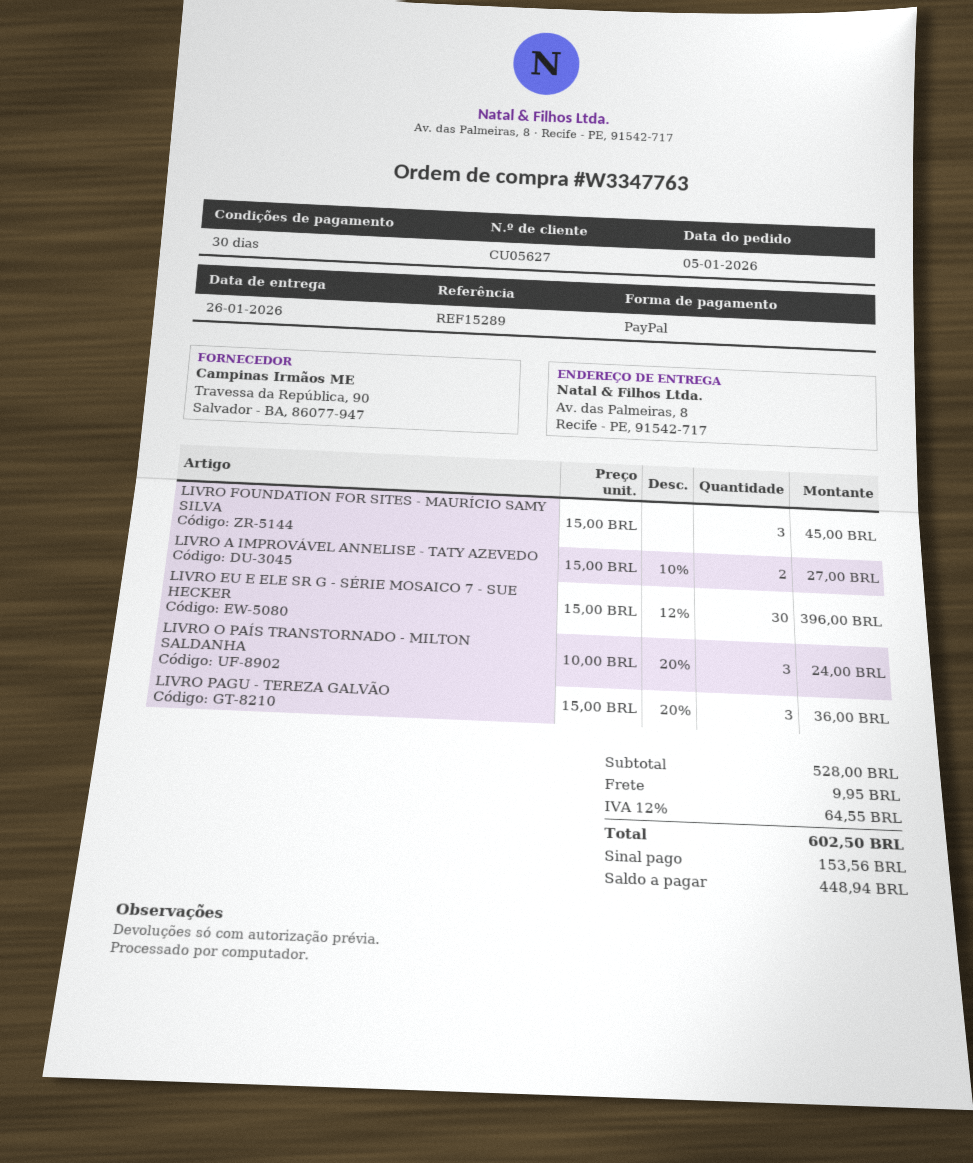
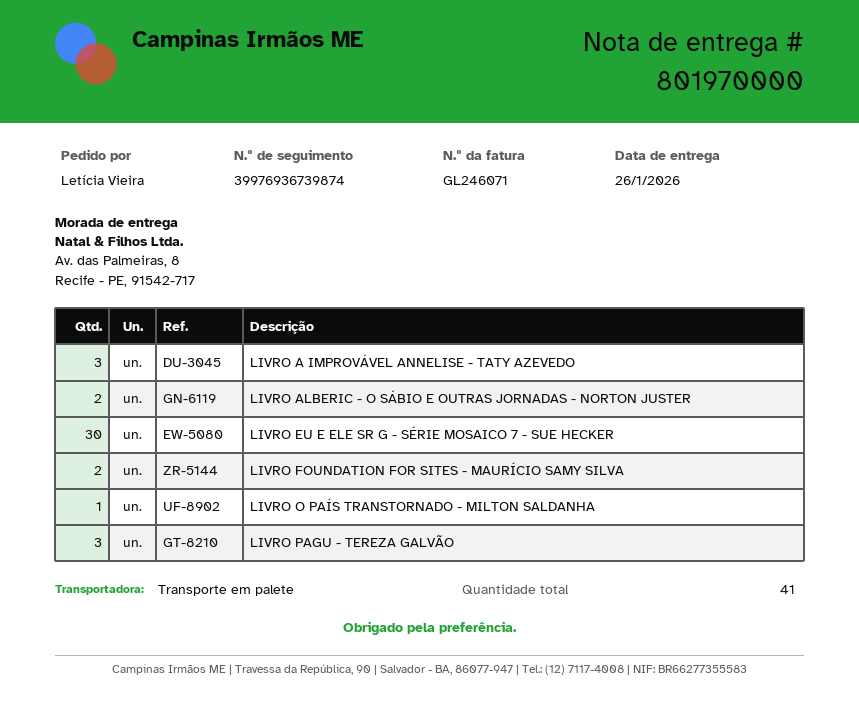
LIVRO FOUNDATION FOR SITES - MAURÍCIO SAMY SILVA: 3 -> 2
LIVRO A IMPROVÁVEL ANNELISE - TATY AZEVEDO: 2 -> 3
LIVRO O PAÍS TRANSTORNADO - MILTON SALDANHA: 3 -> 1
LIVRO ALBERIC - O SÁBIO E OUTRAS JORNADAS - NORTON JUSTER: none -> 2

